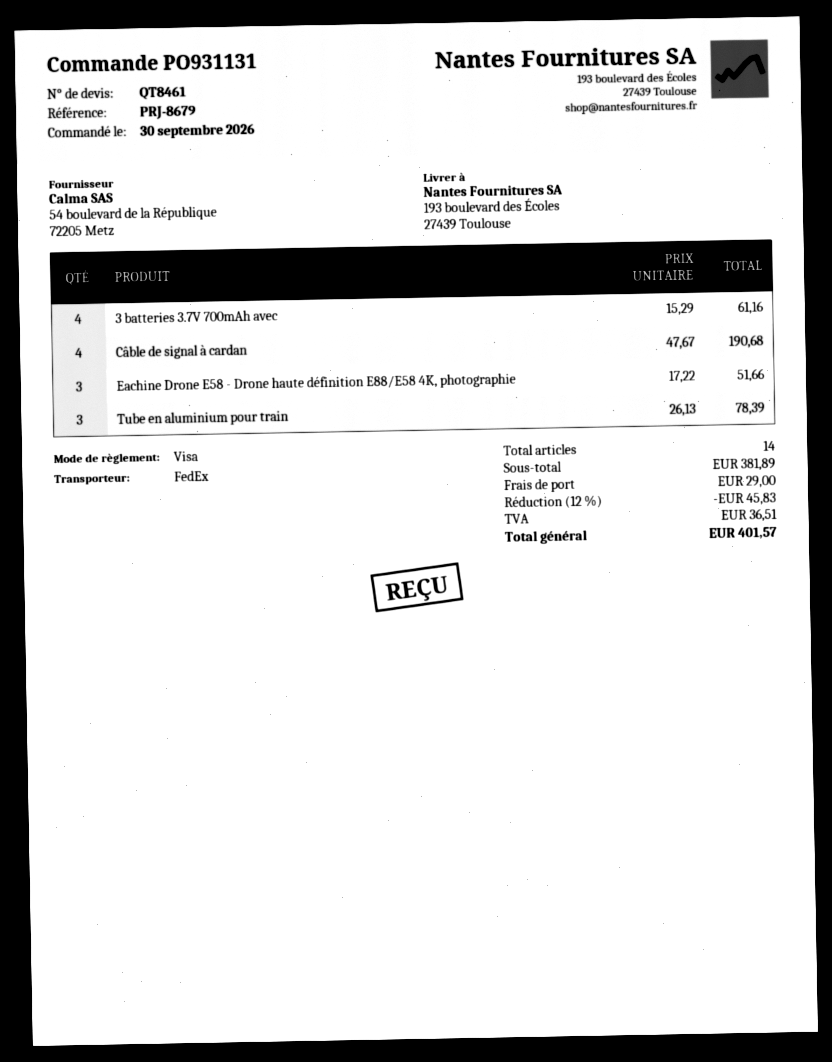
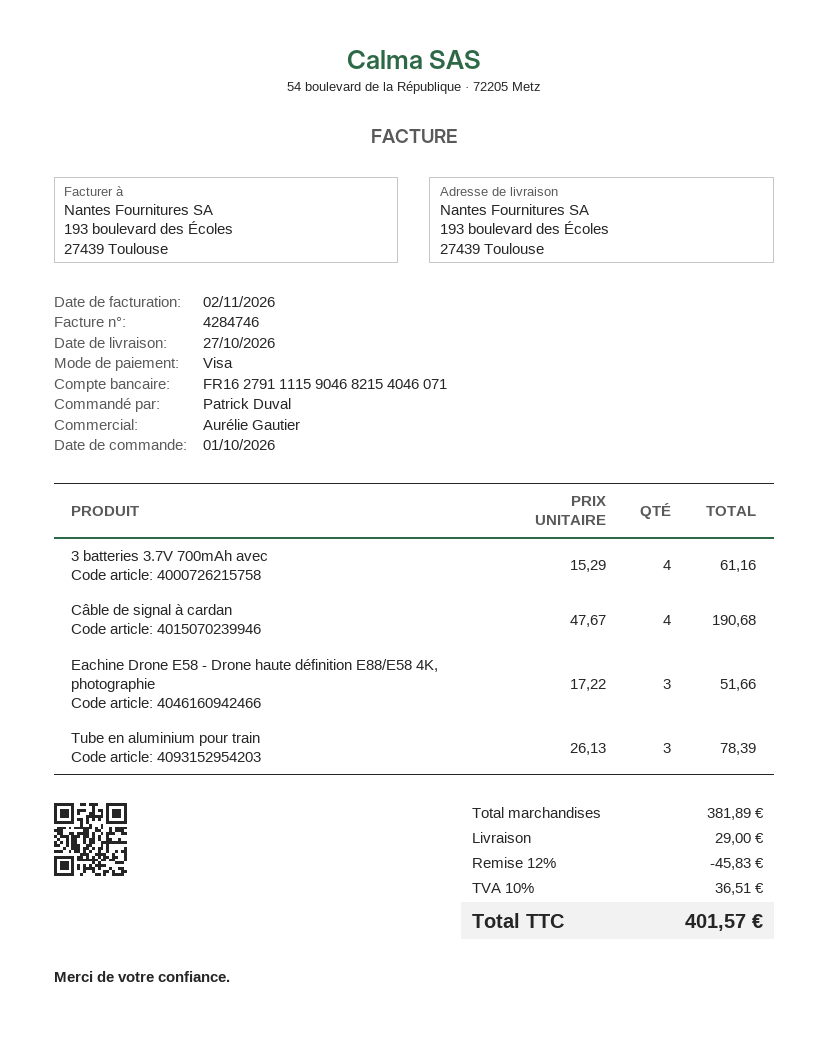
order date: 2026-09-30 -> 2026-10-01

